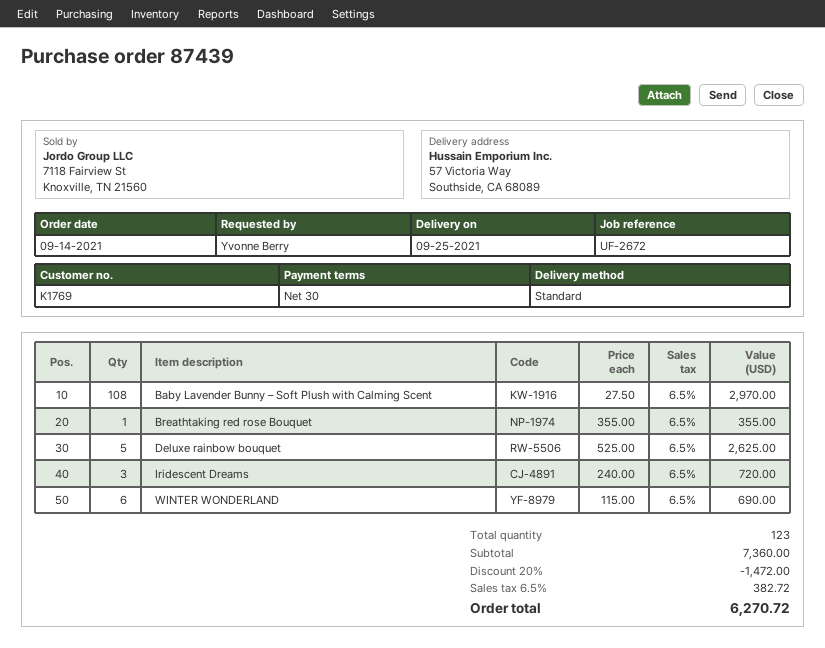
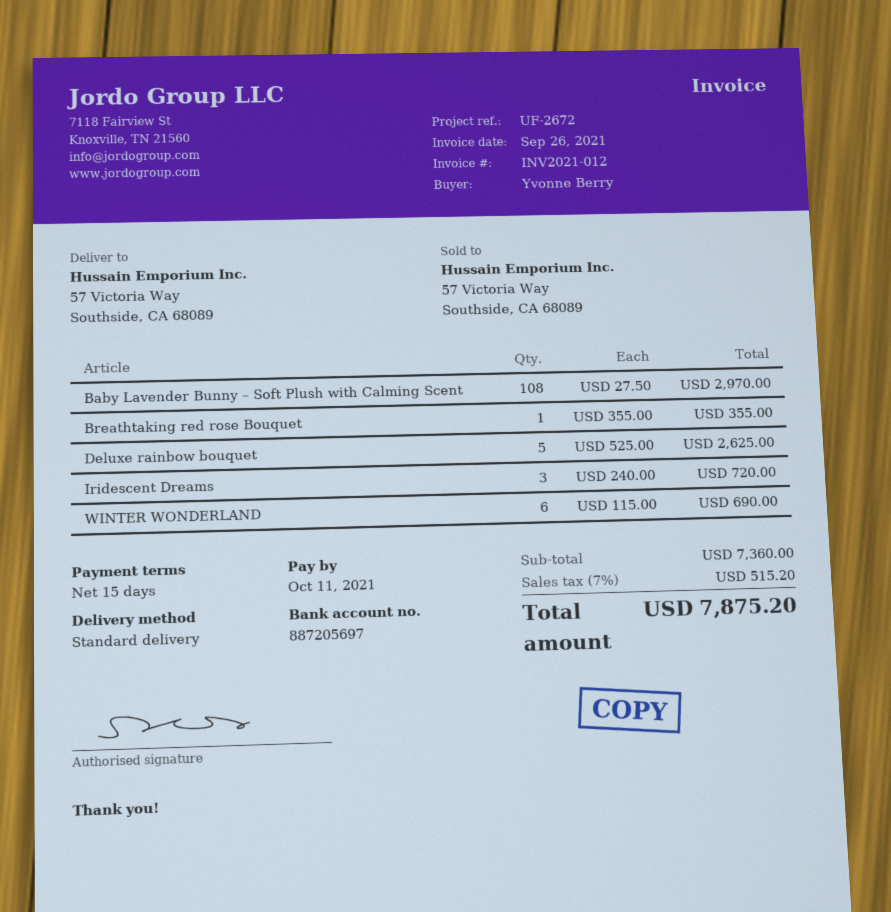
payment terms: 30 days -> 15 days
discount: 20% = 1472.00 -> none
tax: 6.5% = 382.72 -> 7% = 515.20
total: 6270.72 -> 7875.20

